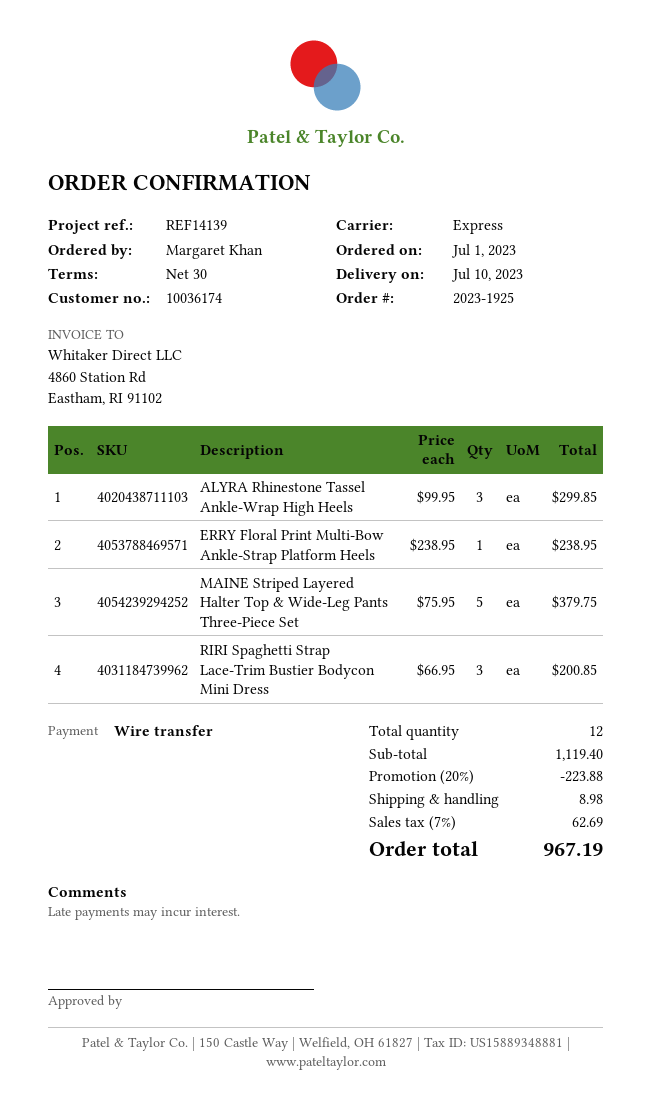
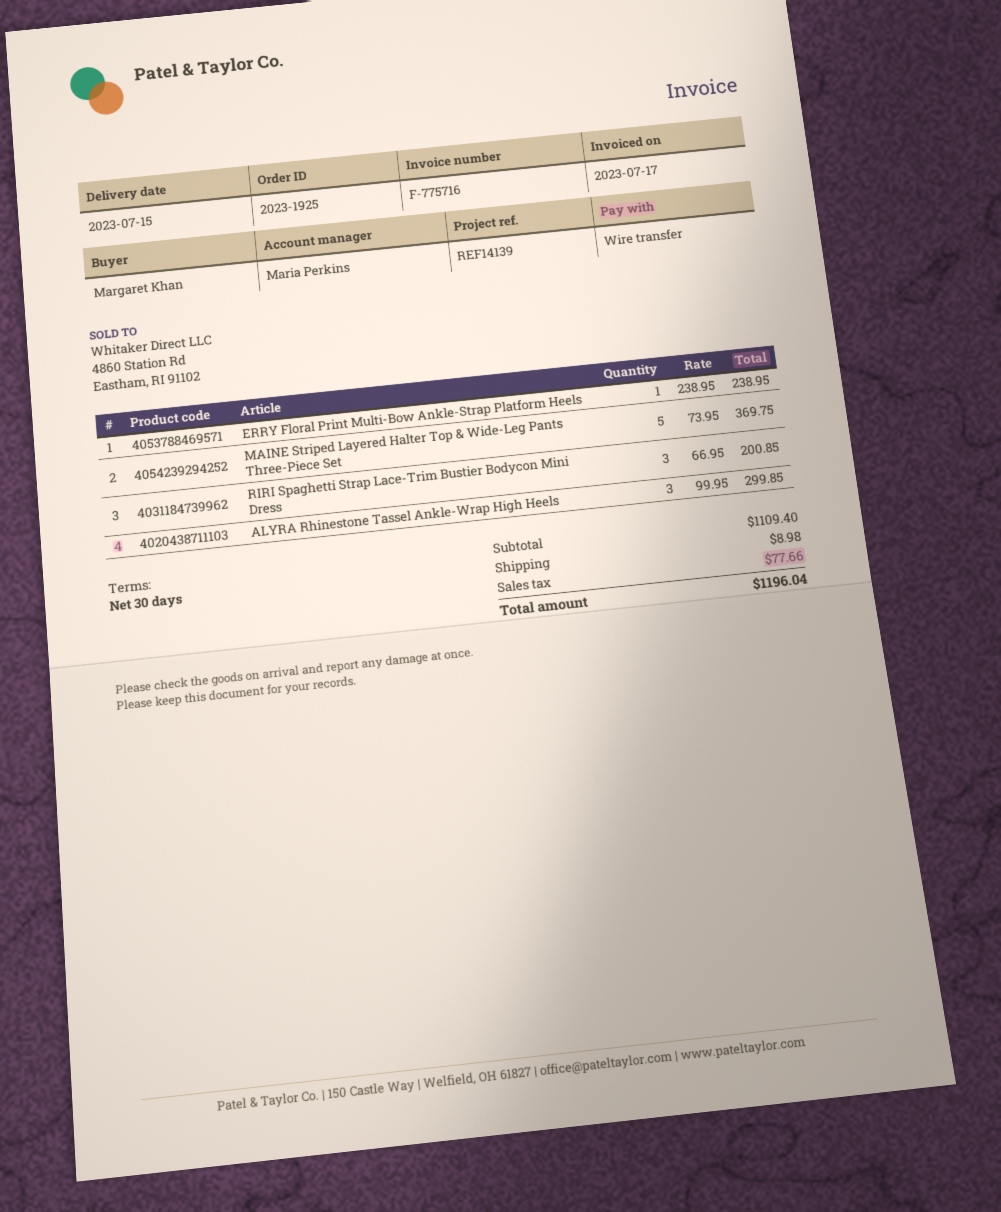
delivery date: 2023-07-10 -> 2023-07-15
MAINE Striped Layered Halter Top & Wide-Leg Pants Three-Piece Set: 5 x 75.95 = 379.75 -> 5 x 73.95 = 369.75
subtotal: 1119.40 -> 1109.40
discount: 20% = 223.88 -> none
tax: 62.69 -> 77.66
total: 967.19 -> 1196.04

